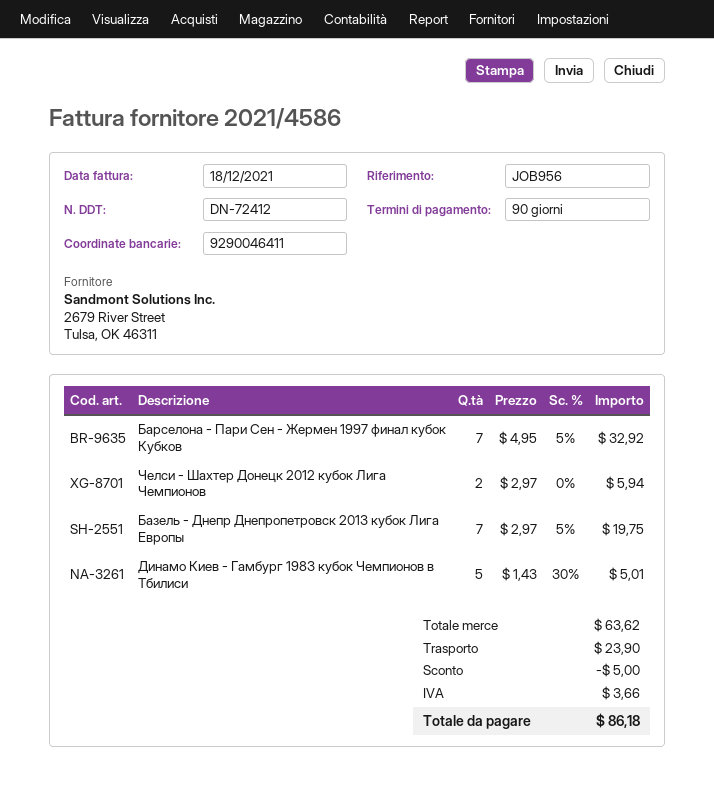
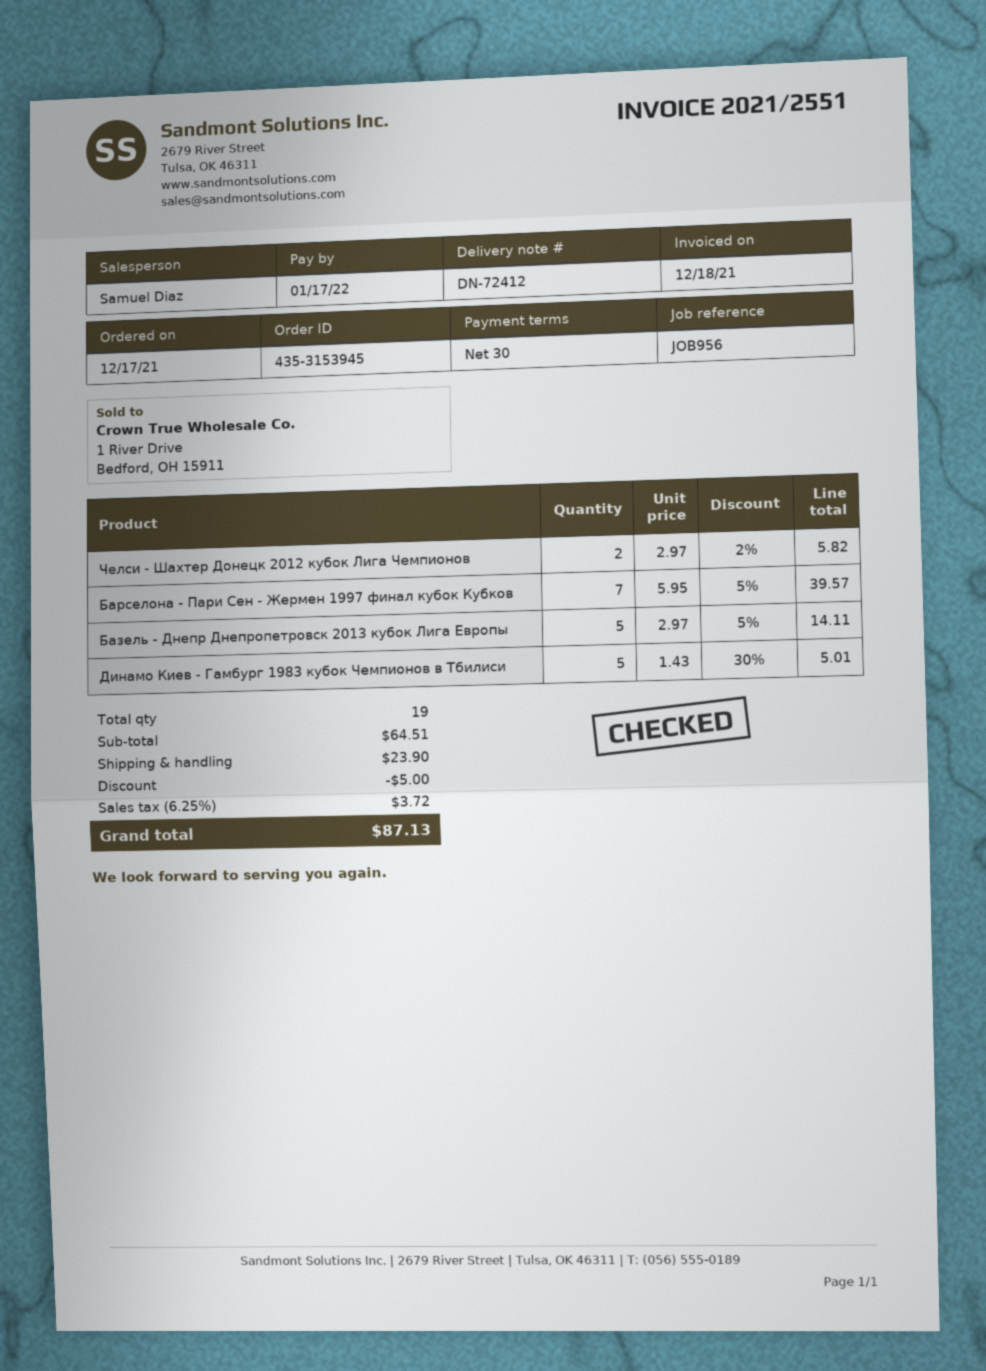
invoice number: 2021/4586 -> 2021/2551
payment terms: 90 days -> 30 days
Барселона - Пари Сен - Жермен 1997 финал кубок Кубков: 7 x 4.95 - 5% = 32.92 -> 7 x 5.95 - 5% = 39.57
Челси - Шахтер Донецк 2012 кубок Лига Чемпионов: 2 x 2.97 = 5.94 -> 2 x 2.97 - 2% = 5.82
Базель - Днепр Днепропетровск 2013 кубок Лига Европы: 7 x 2.97 - 5% = 19.75 -> 5 x 2.97 - 5% = 14.11
subtotal: 63.62 -> 64.51
tax: 3.66 -> 3.72
total: 86.18 -> 87.13

